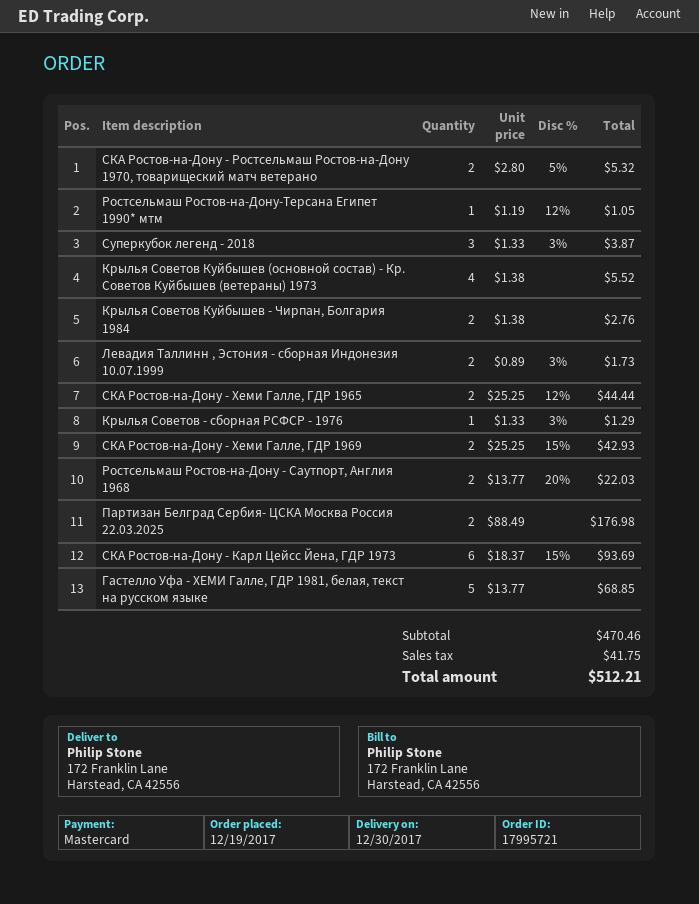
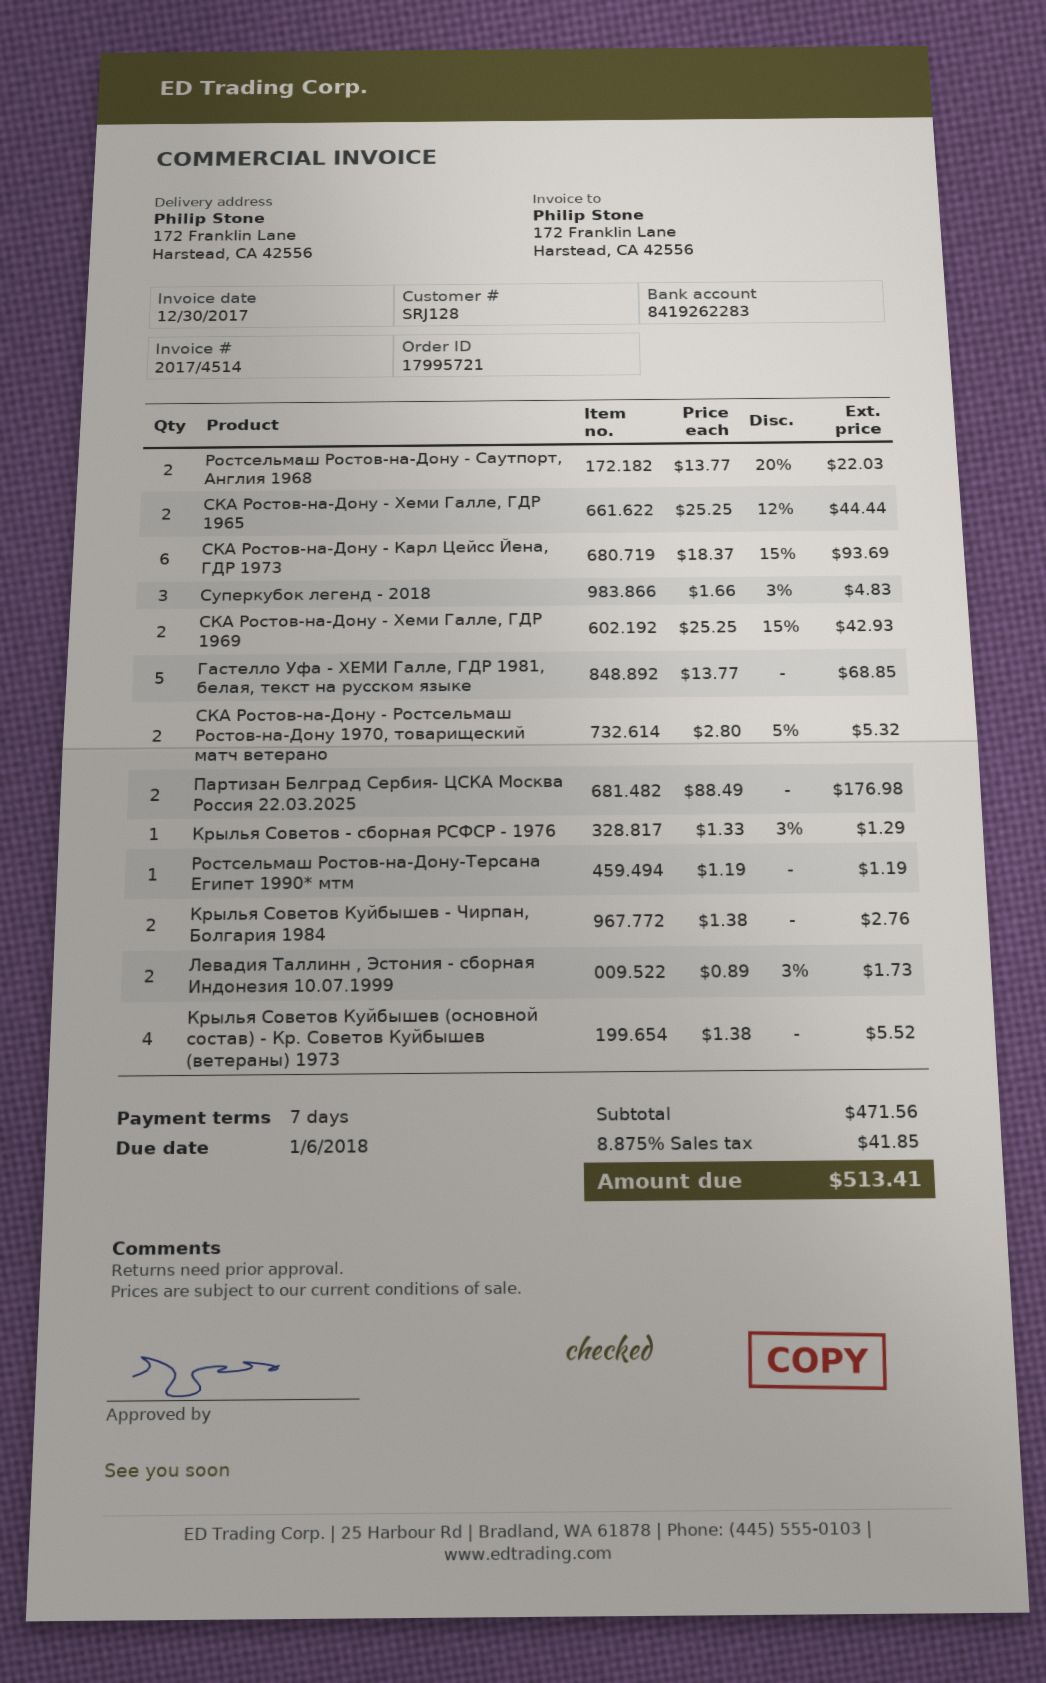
Ростсельмаш Ростов-на-Дону-Терсана Египет 1990* мтм: 1 x 1.19 - 12% = 1.05 -> 1 x 1.19 = 1.19
Суперкубок легенд - 2018: 3 x 1.33 - 3% = 3.87 -> 3 x 1.66 - 3% = 4.83
subtotal: 470.46 -> 471.56
tax: 41.75 -> 41.85
total: 512.21 -> 513.41

